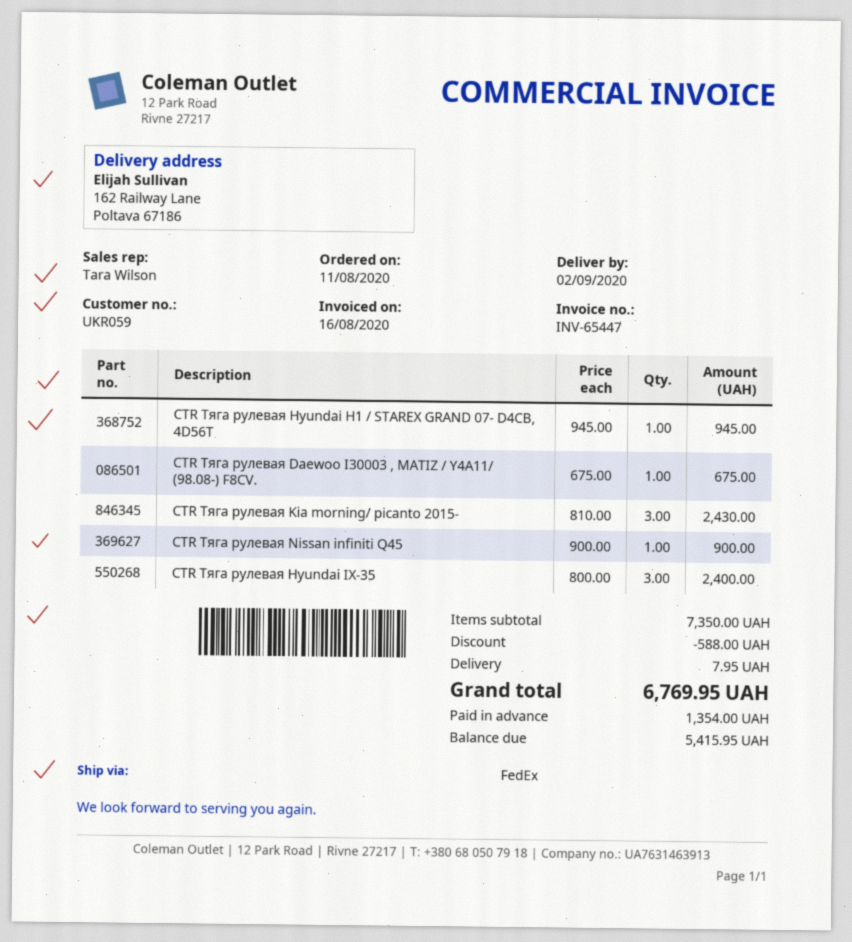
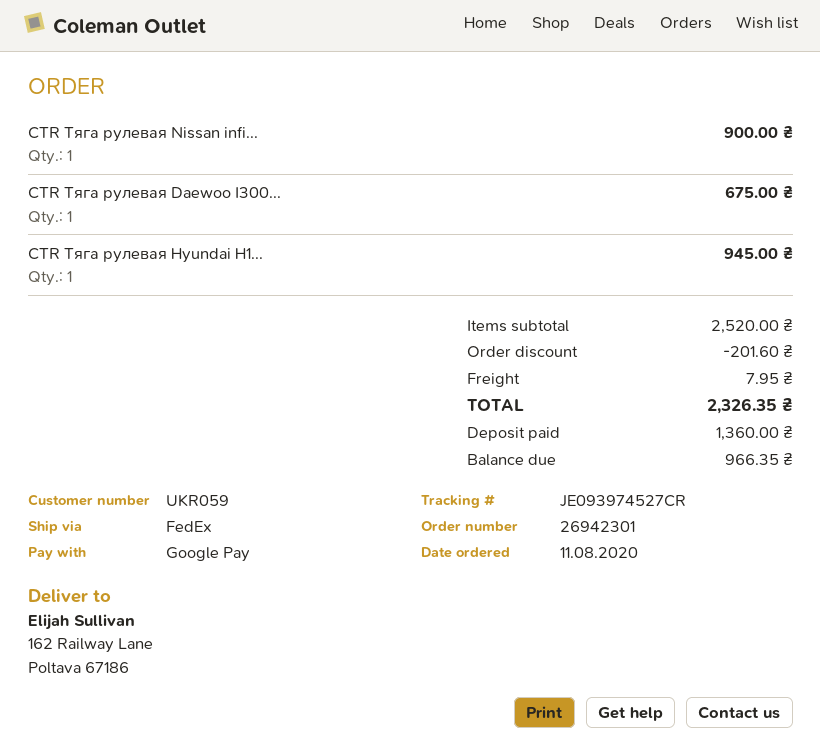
CTR Тяга рулевая Kia morning/ picanto 2015-: 3 for 2430.00 -> none
CTR Тяга рулевая Hyundai IX-35: 3 for 2400.00 -> none
subtotal: 7350.00 -> 2520.00
discount: 588.00 -> 201.60
total: 6769.95 -> 2326.35
deposit: 1354.00 -> 1360.00
balance: 5415.95 -> 966.35

